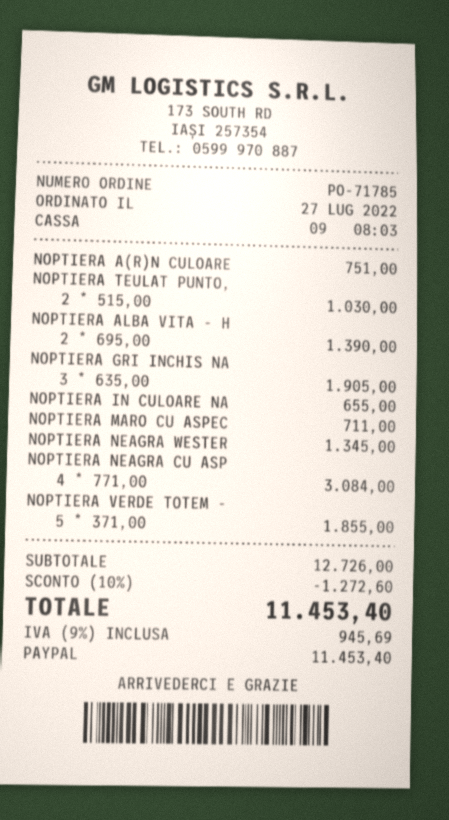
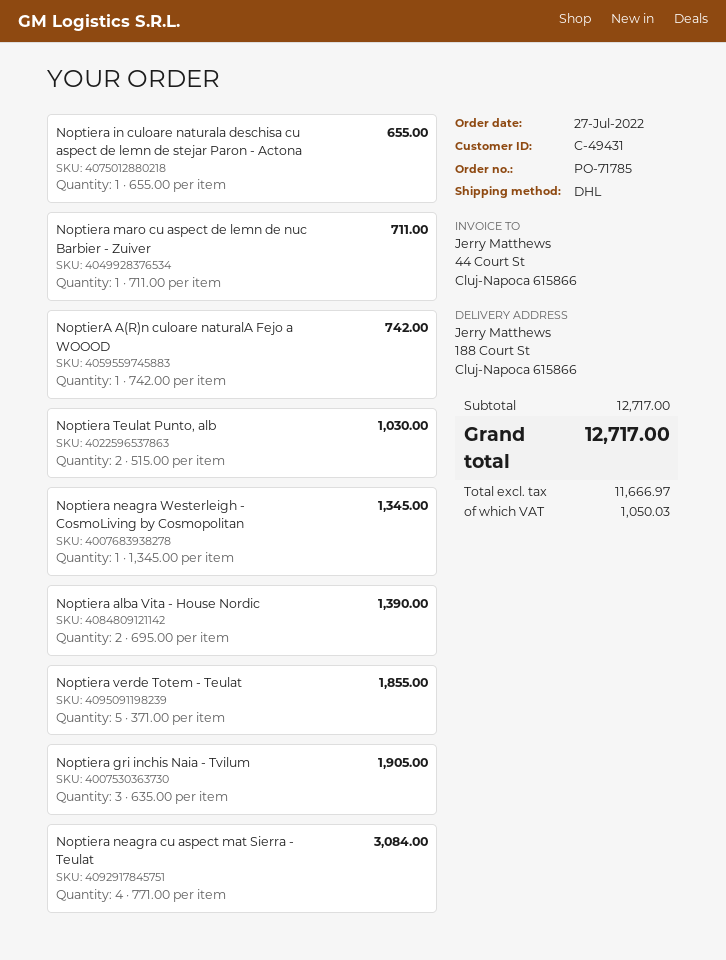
NOPTIERA A(R)N CULOARE: 1 x 751.00 = 751.00 -> 1 x 742.00 = 742.00
subtotal: 12726.00 -> 12717.00
discount: 10% = 1272.60 -> none
tax: 945.69 -> 1050.03
total: 11453.40 -> 12717.00

